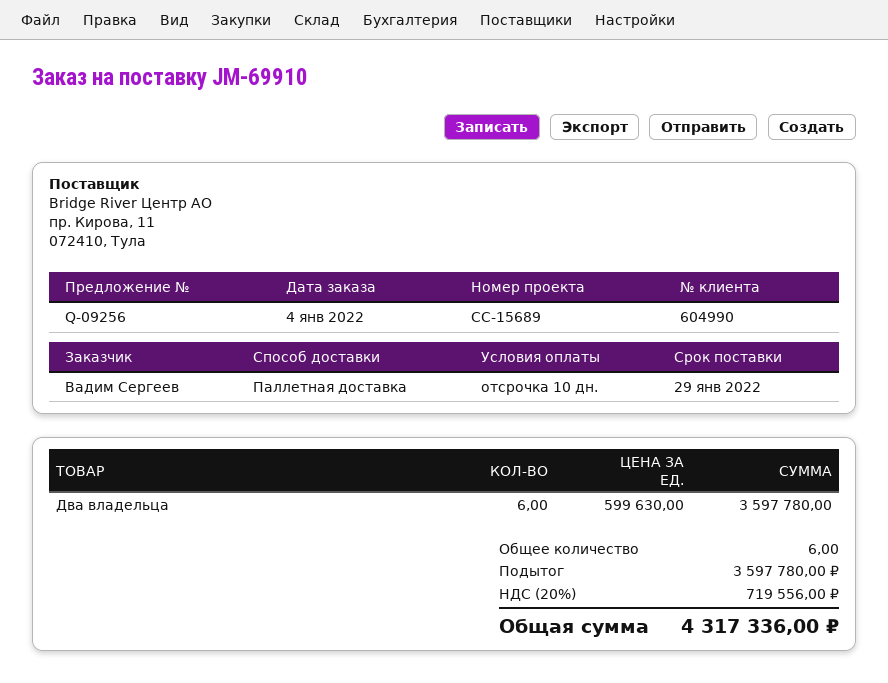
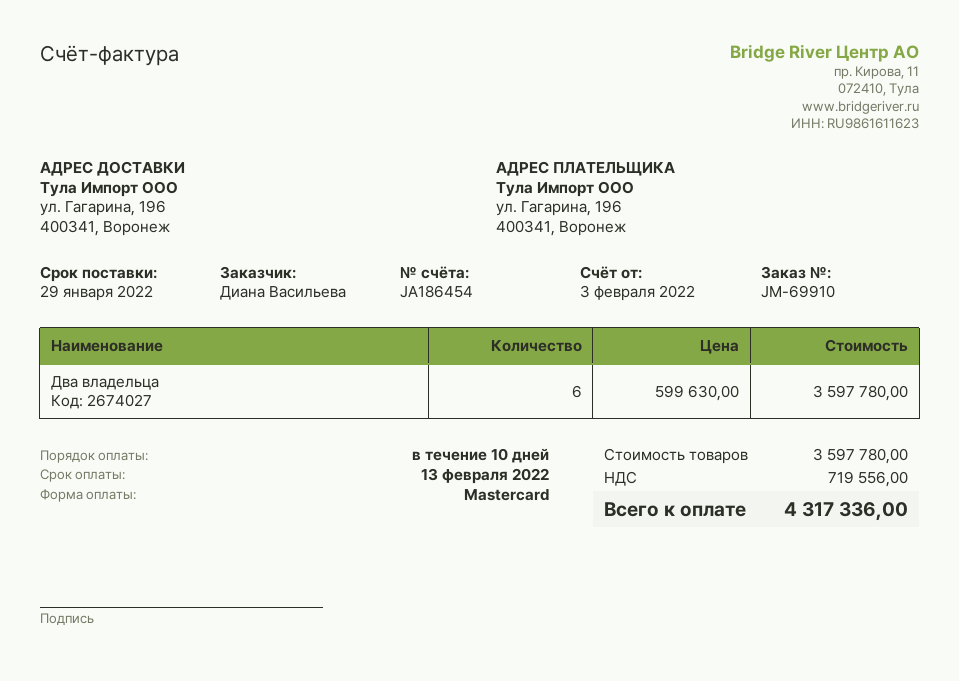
ordered by: Вадим Сергеев -> Диана Васильева

